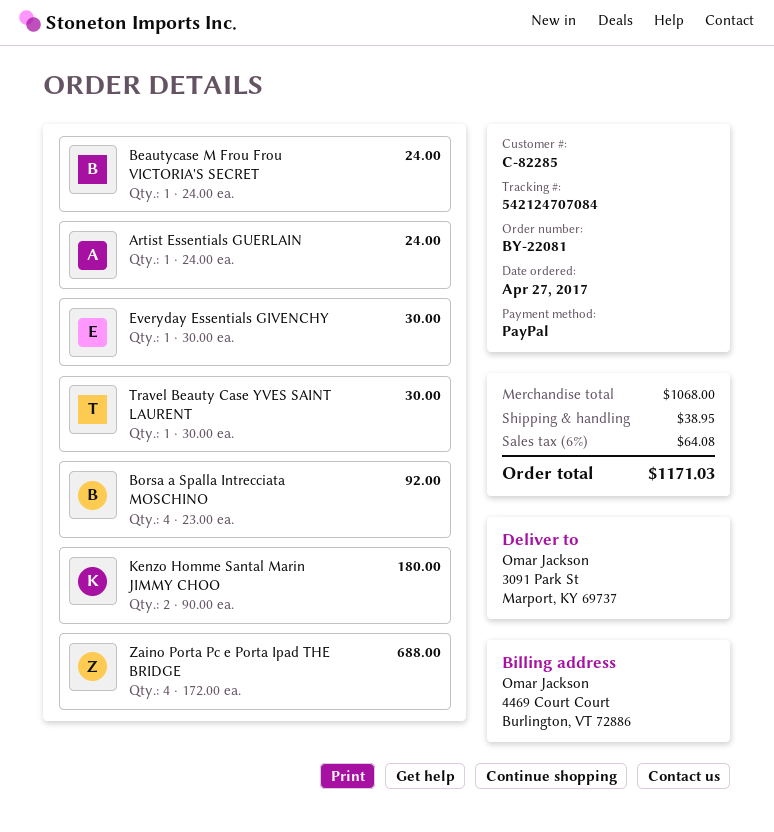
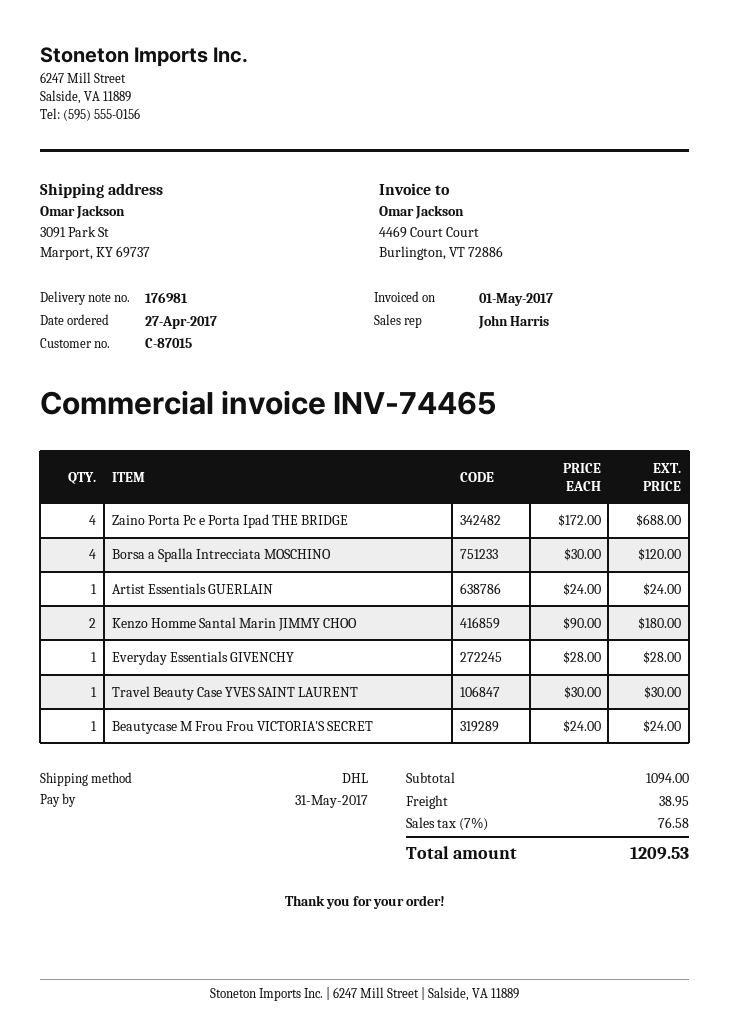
customer number: C-82285 -> C-87015
Everyday Essentials GIVENCHY: 1 x 30.00 = 30.00 -> 1 x 28.00 = 28.00
Borsa a Spalla Intrecciata MOSCHINO: 4 x 23.00 = 92.00 -> 4 x 30.00 = 120.00
subtotal: 1068.00 -> 1094.00
tax: 6% = 64.08 -> 7% = 76.58
total: 1171.03 -> 1209.53

